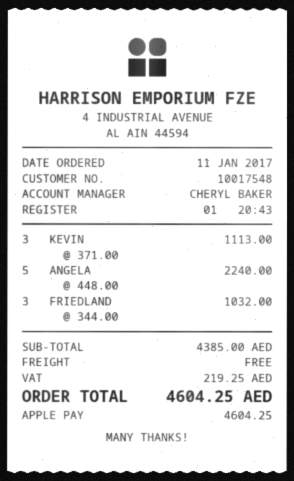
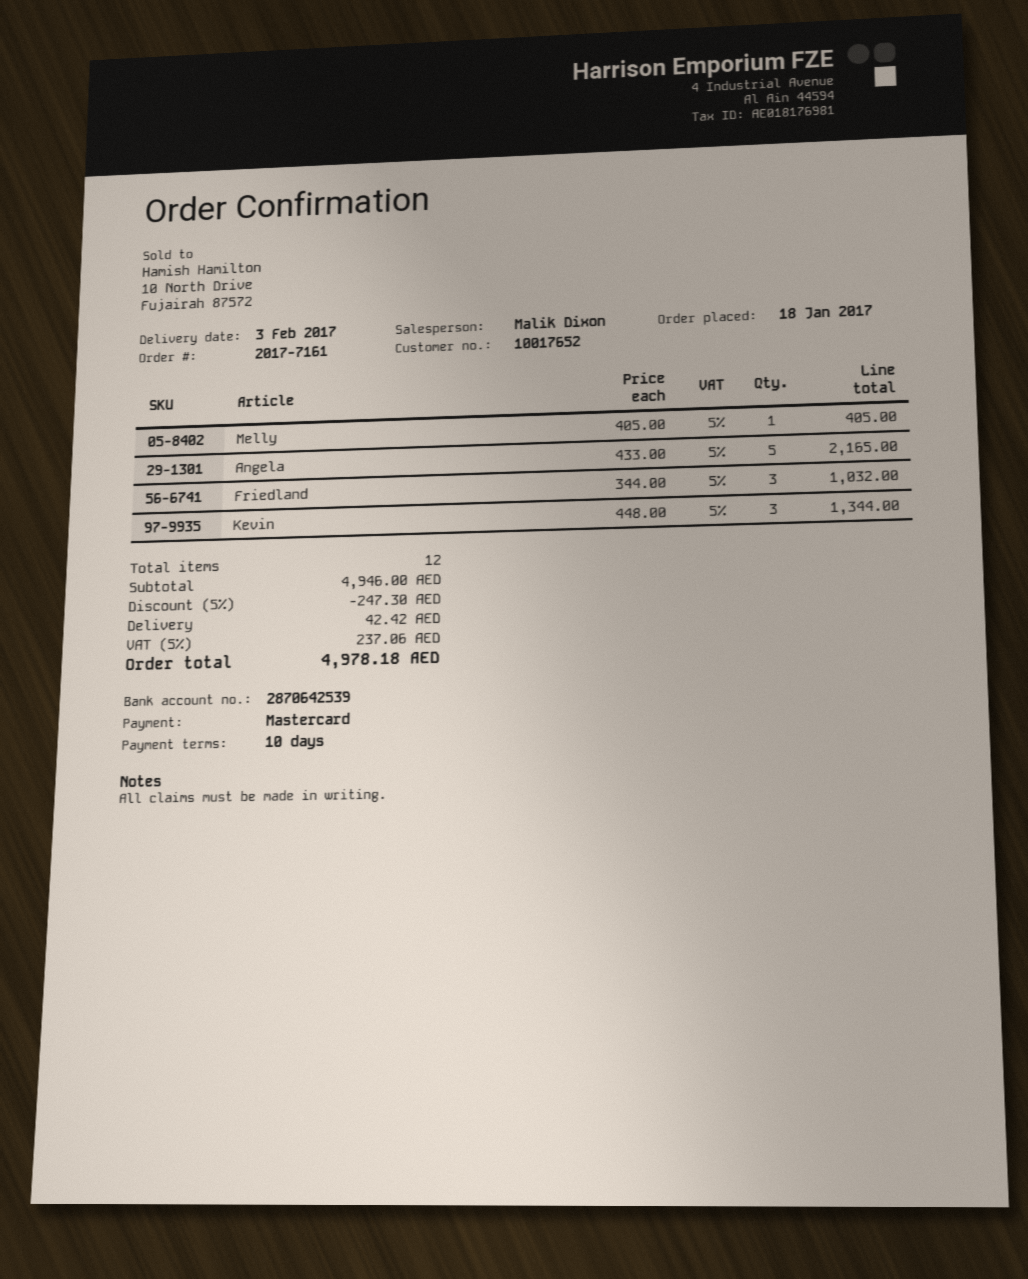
order date: 2017-01-11 -> 2017-01-18
customer number: 10017548 -> 10017652
sales rep: CHERYL BAKER -> Malik Dixon
payment method: Apple Pay -> Mastercard
KEVIN: 3 x 371.00 = 1113.00 -> 3 x 448.00 = 1344.00
ANGELA: 5 x 448.00 = 2240.00 -> 5 x 433.00 = 2165.00
Melly: none -> 1 x 405.00 = 405.00
subtotal: 4385.00 -> 4946.00
discount: none -> 5% = 247.30
shipping: 0.00 -> 42.42
tax: 219.25 -> 237.06
total: 4604.25 -> 4978.18

